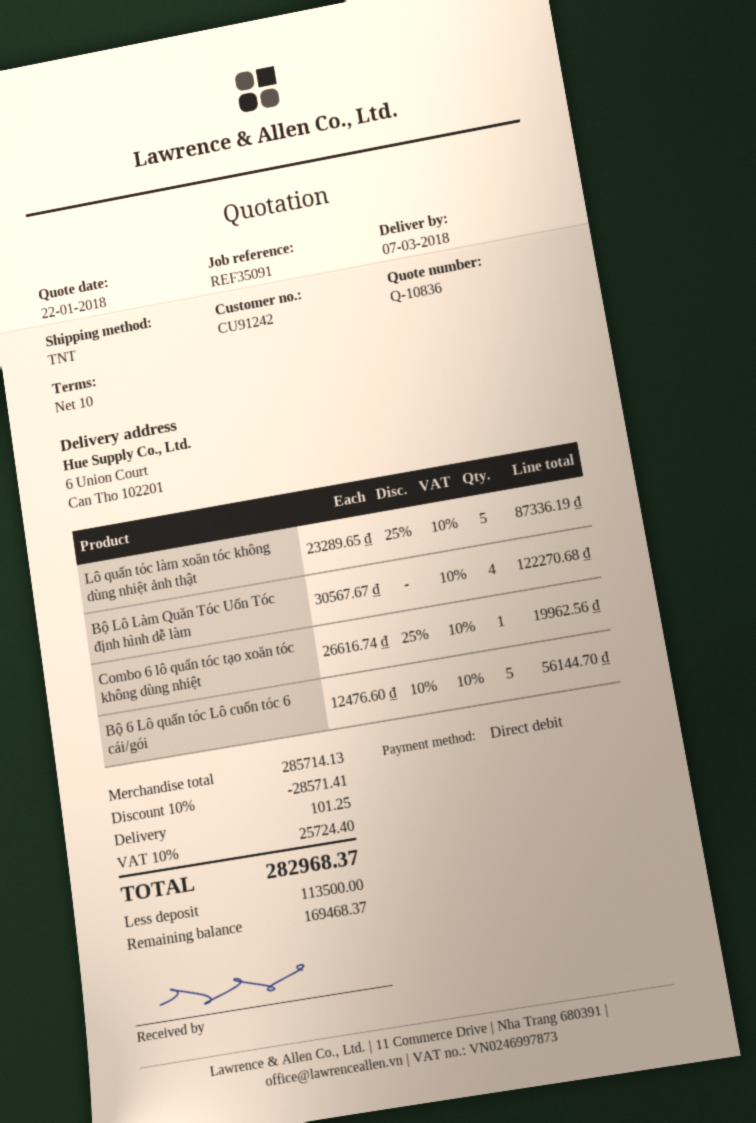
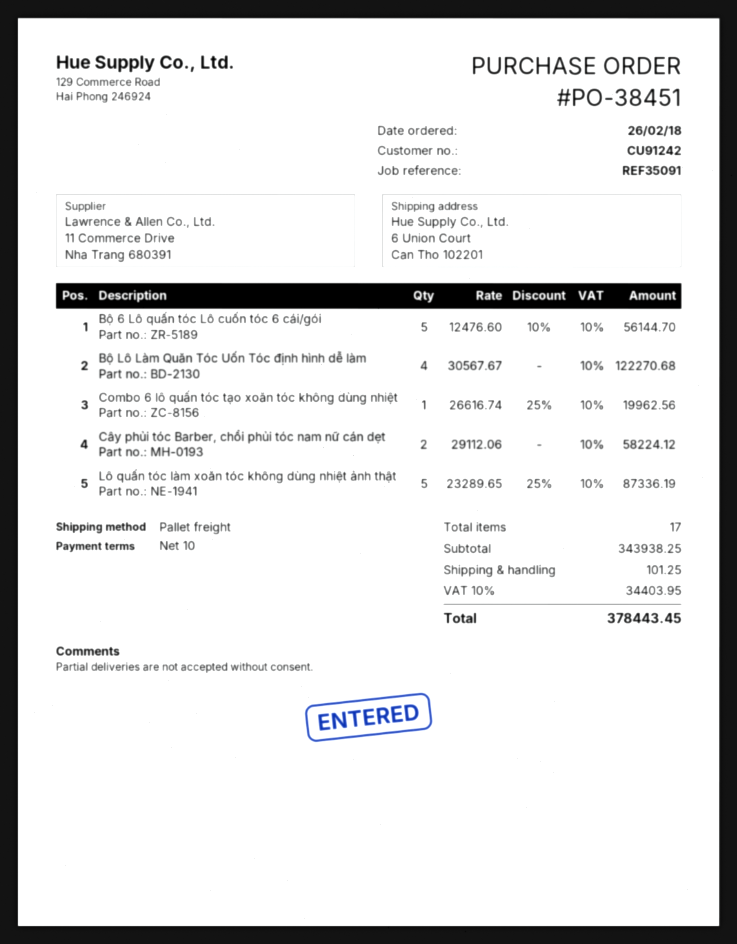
shipping method: TNT -> pallet freight
Cây phủi tóc Barber, chổi phủi tóc nam nữ cán dẹt: none -> 2 x 29112.06 = 58224.12
subtotal: 285714.13 -> 343938.25
discount: 10% = 28571.41 -> none
tax: 10% = 25724.40 -> 10% = 34403.95
total: 282968.37 -> 378443.45

